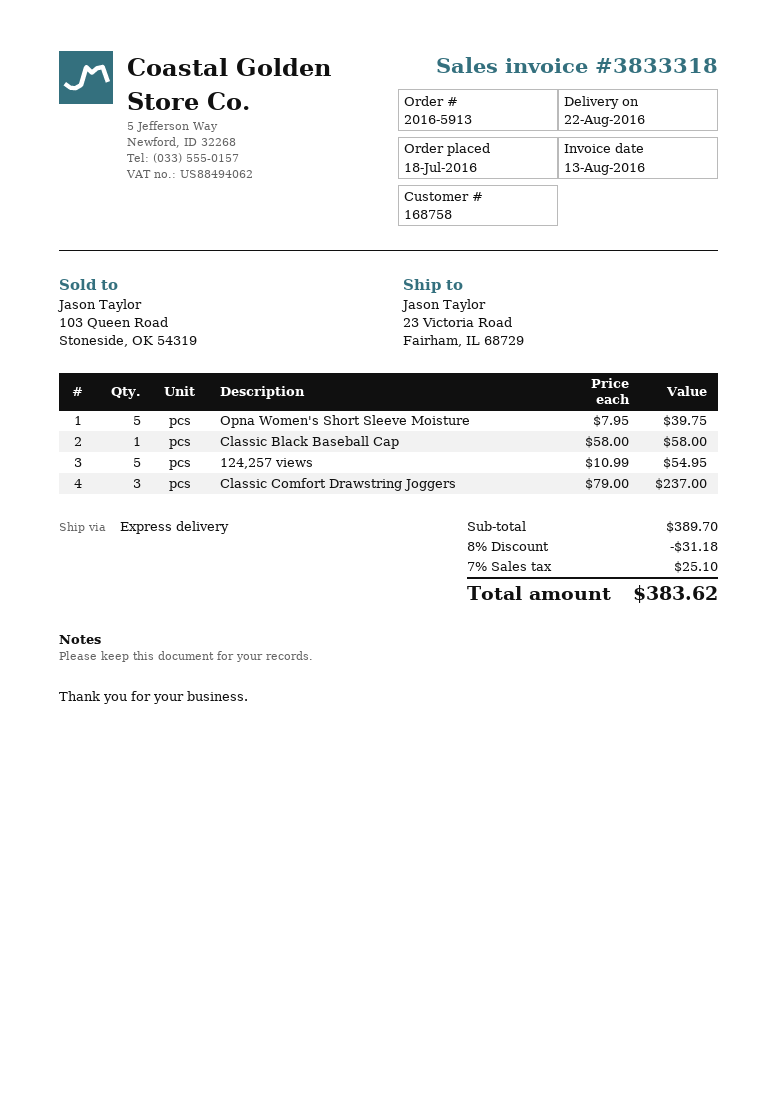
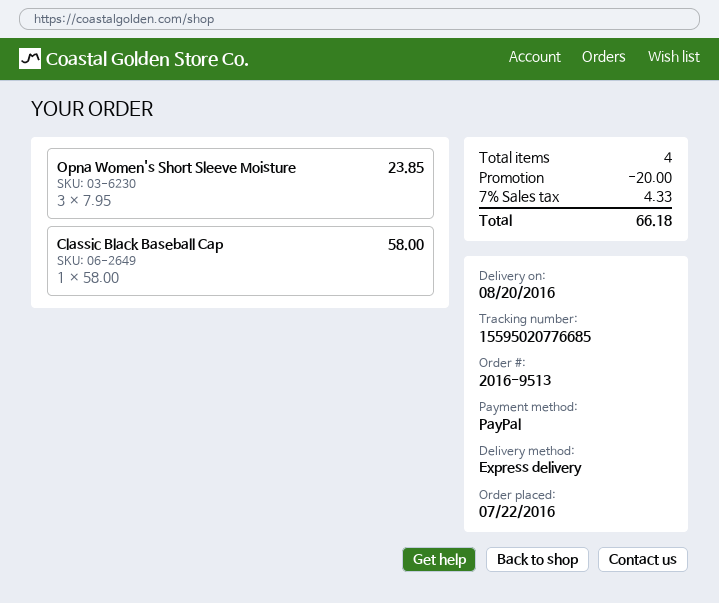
order number: 2016-5913 -> 2016-9513
order date: 2016-07-18 -> 2016-07-22
delivery date: 2016-08-22 -> 2016-08-20
Opna Women's Short Sleeve Moisture: 5 x 7.95 = 39.75 -> 3 x 7.95 = 23.85
124,257 views: 5 x 10.99 = 54.95 -> none
Classic Comfort Drawstring Joggers: 3 x 79.00 = 237.00 -> none
discount: 31.18 -> 20.00
tax: 7% = 25.10 -> 7% = 4.33
total: 383.62 -> 66.18

